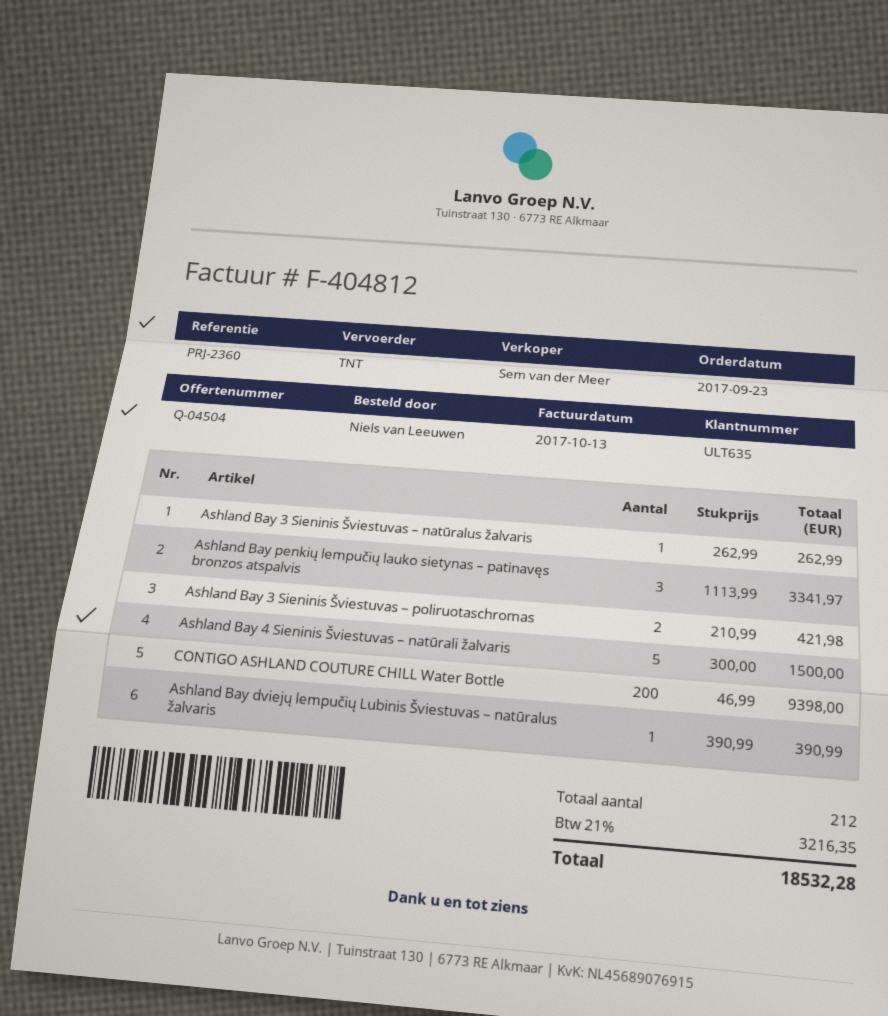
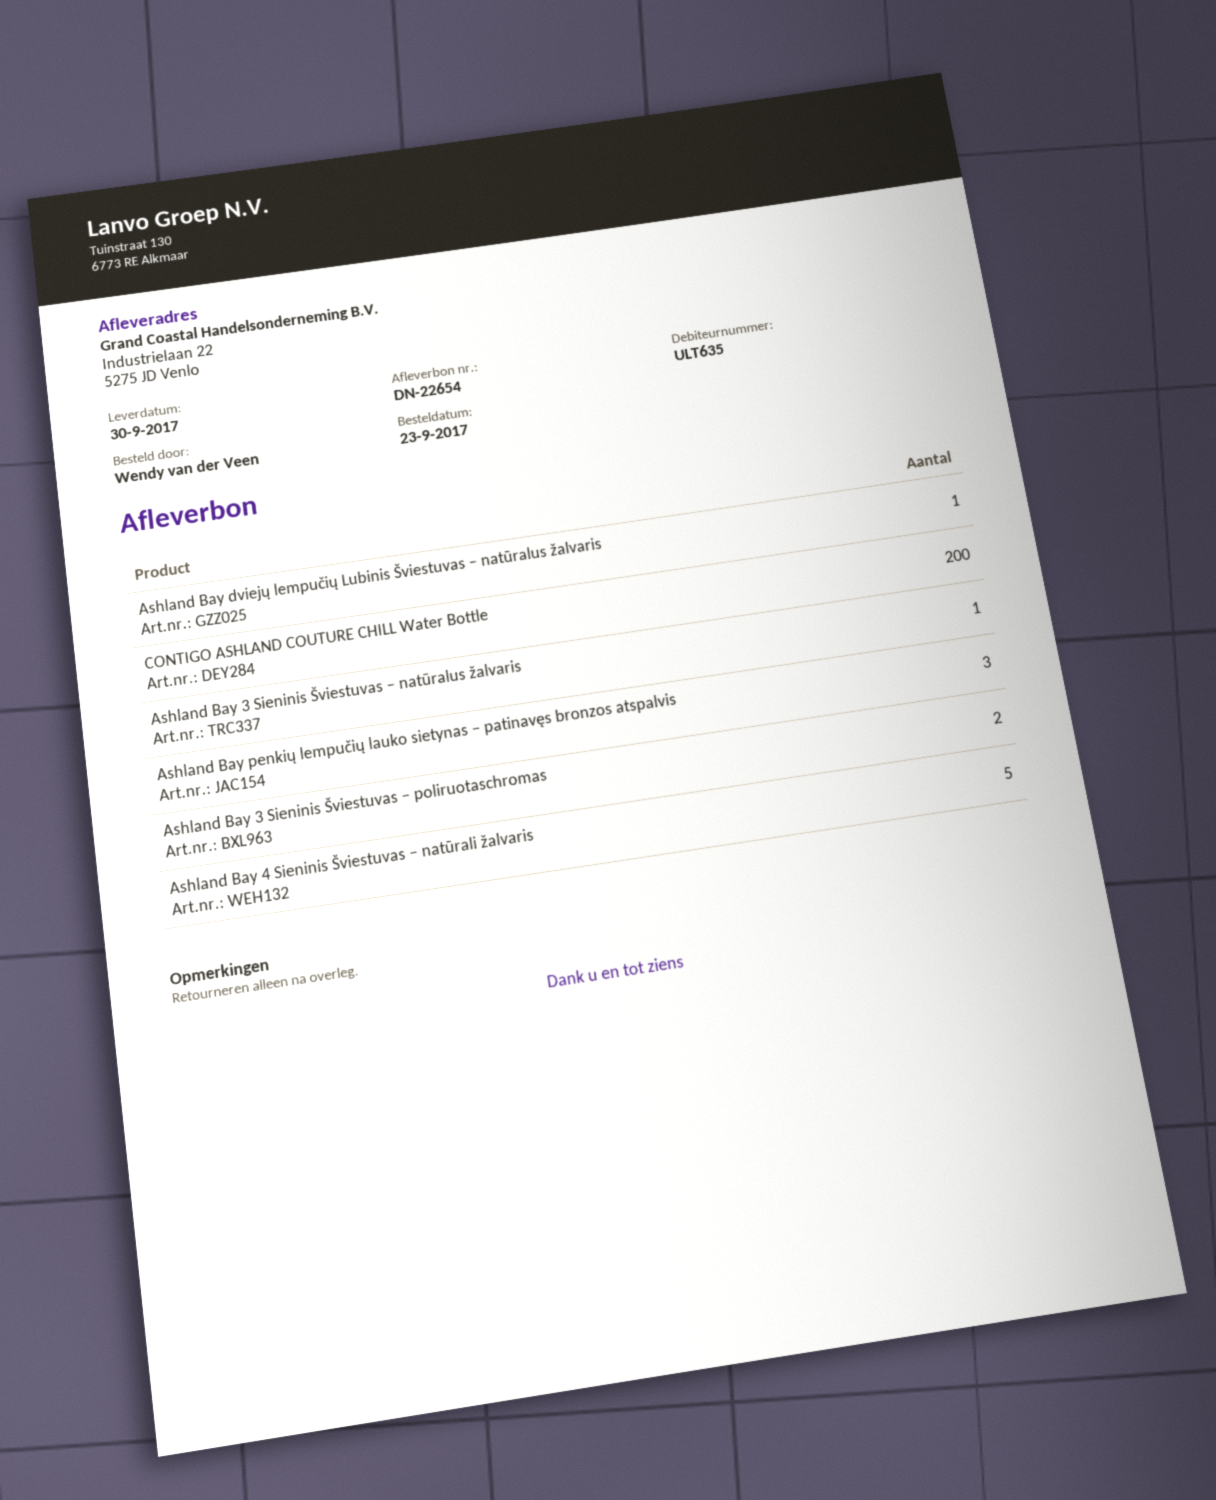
ordered by: Niels van Leeuwen -> Wendy van der Veen

